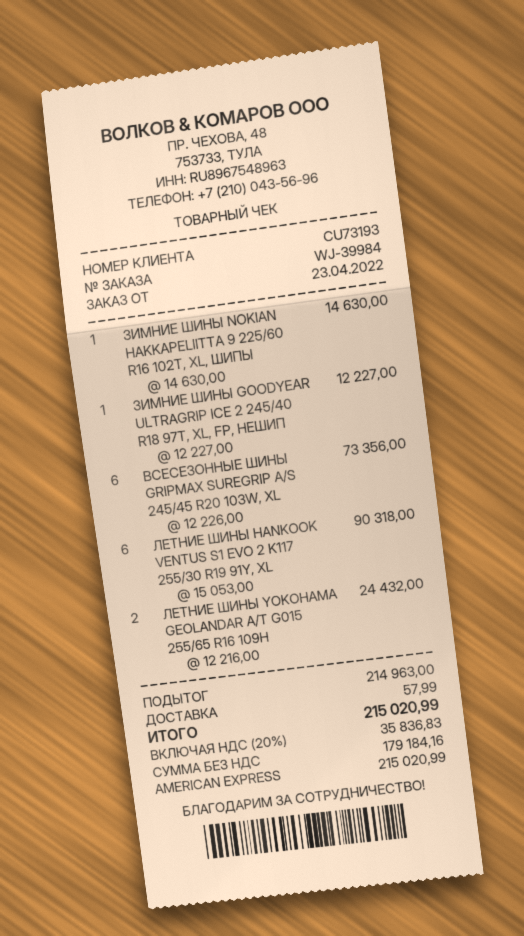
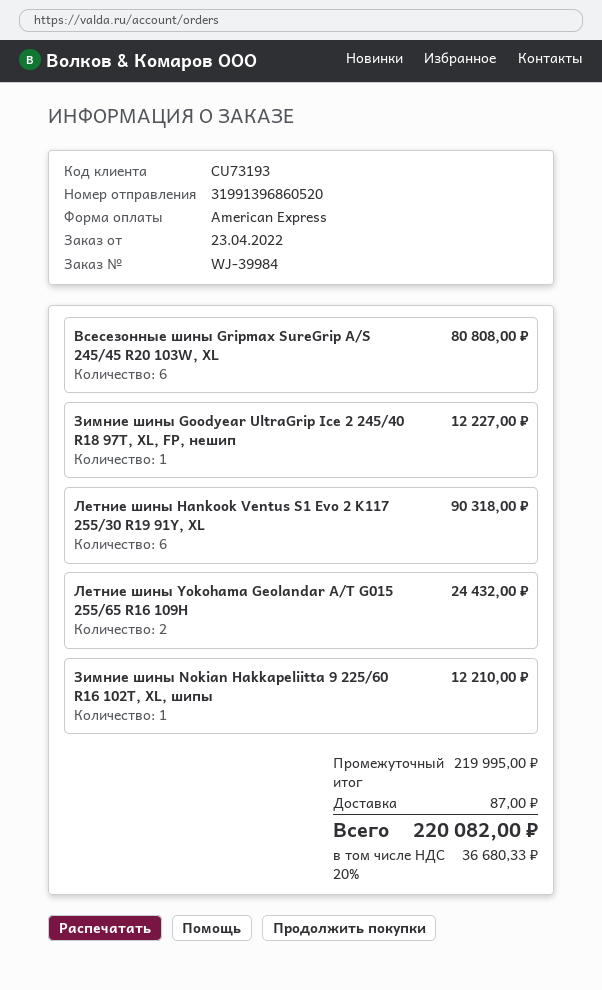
ЗИМНИЕ ШИНЫ NOKIAN HAKKAPELIITTA 9 225/60 R16 102T, XL, ШИПЫ: 1 for 14630.00 -> 1 for 12210.00
ВСЕСЕЗОННЫЕ ШИНЫ GRIPMAX SUREGRIP A/S 245/45 R20 103W, XL: 6 for 73356.00 -> 6 for 80808.00
subtotal: 214963.00 -> 219995.00
shipping: 57.99 -> 87.00
tax: 20% = 35836.83 -> 20% = 36680.33
total: 215020.99 -> 220082.00

